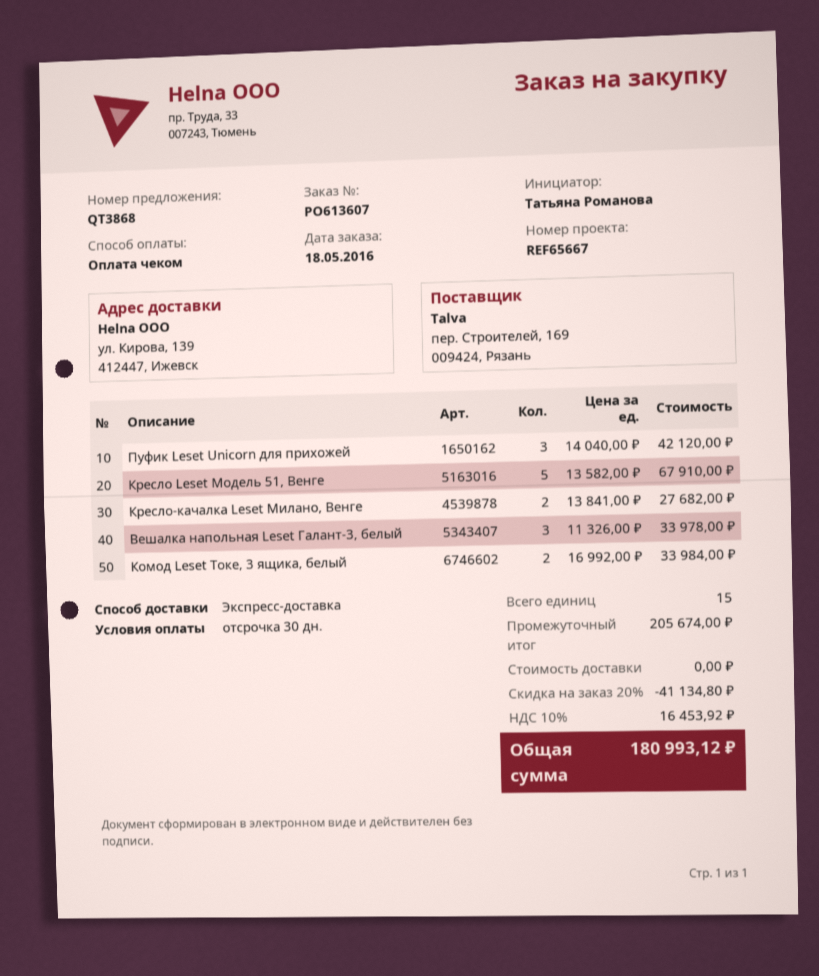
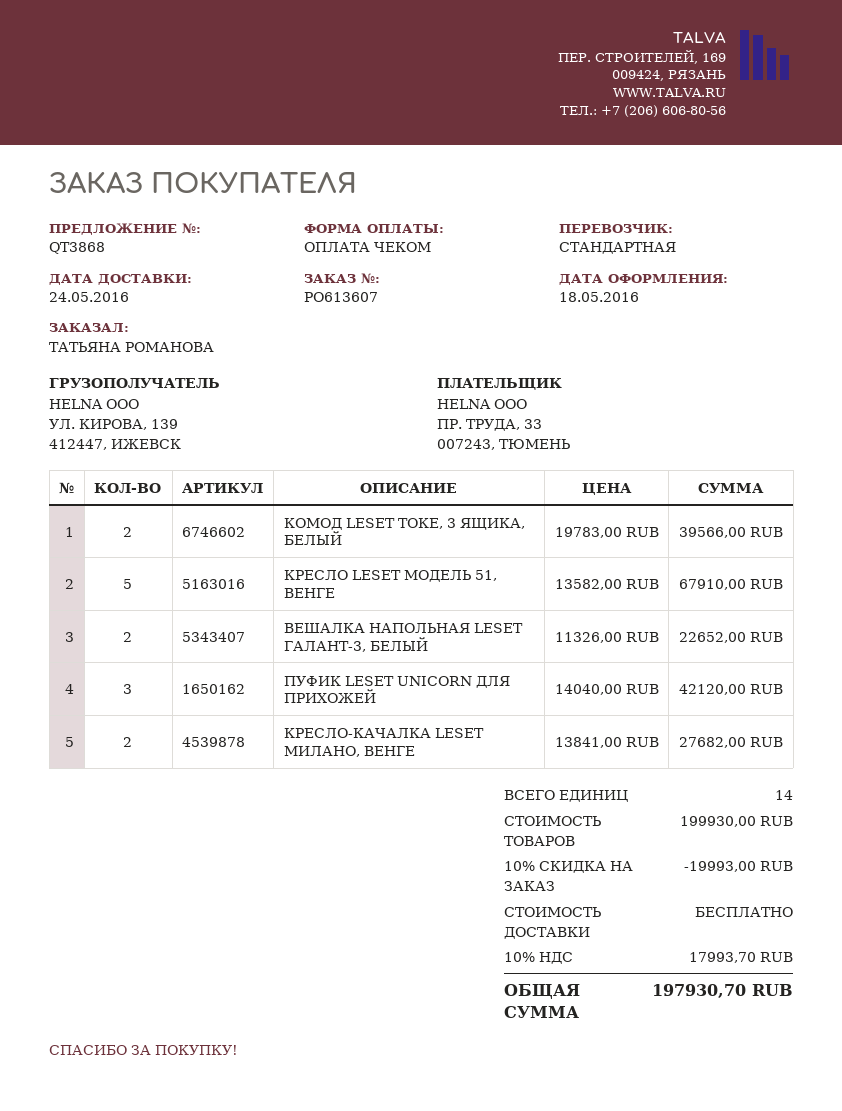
shipping method: express -> standard
Вешалка напольная Leset Галант-3, белый: 3 x 11326.00 = 33978.00 -> 2 x 11326.00 = 22652.00
Комод Leset Токе, 3 ящика, белый: 2 x 16992.00 = 33984.00 -> 2 x 19783.00 = 39566.00
total quantity: 15 -> 14
subtotal: 205674.00 -> 199930.00
discount: 20% = 41134.80 -> 10% = 19993.00
tax: 10% = 16453.92 -> 10% = 17993.70
total: 180993.12 -> 197930.70

